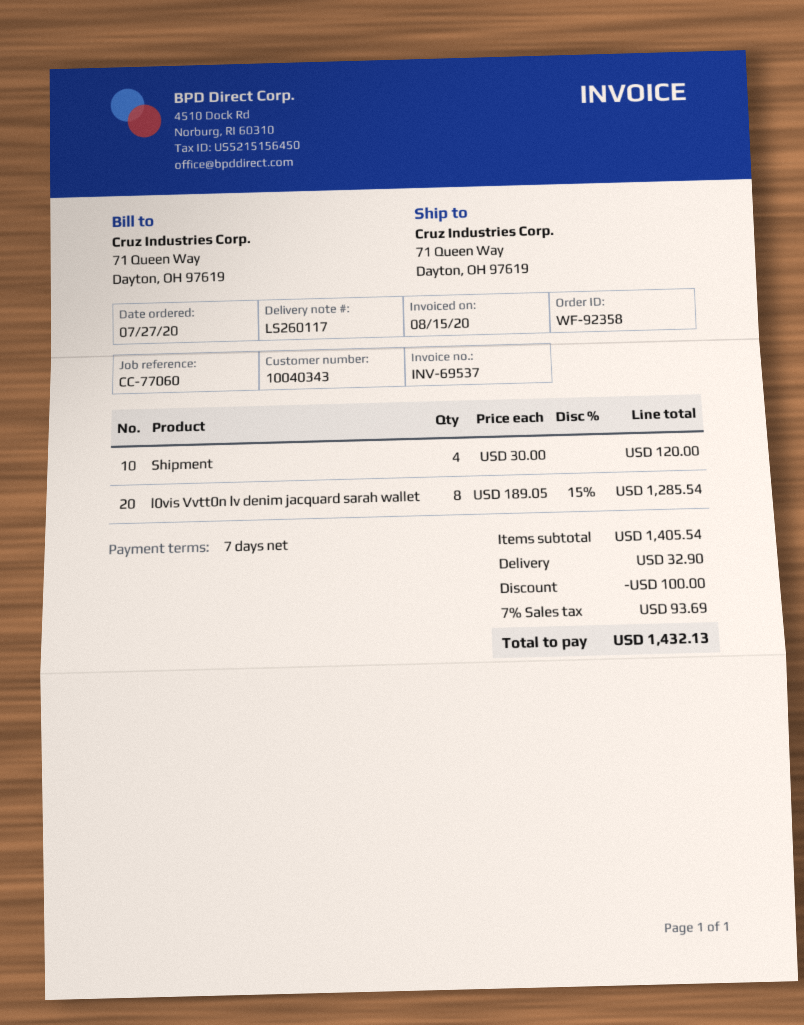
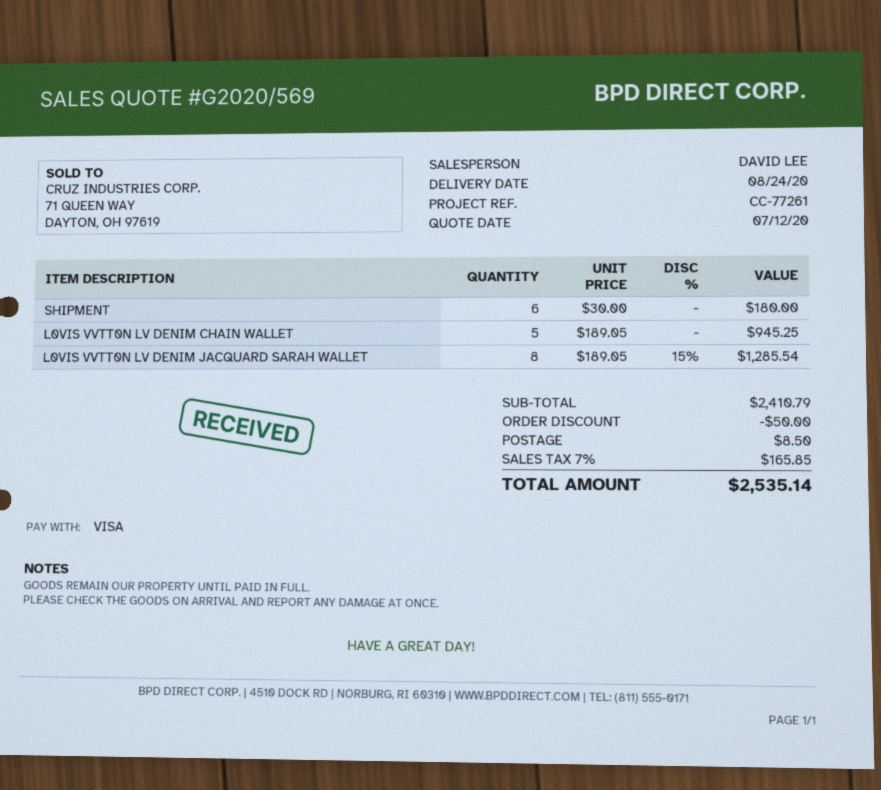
reference: CC-77060 -> CC-77261
Shipment: 4 x 30.00 = 120.00 -> 6 x 30.00 = 180.00
L0VIS VVTT0N LV DENIM CHAIN WALLET: none -> 5 x 189.05 = 945.25
subtotal: 1405.54 -> 2410.79
discount: 100.00 -> 50.00
shipping: 32.90 -> 8.50
tax: 7% = 93.69 -> 7% = 165.85
total: 1432.13 -> 2535.14

